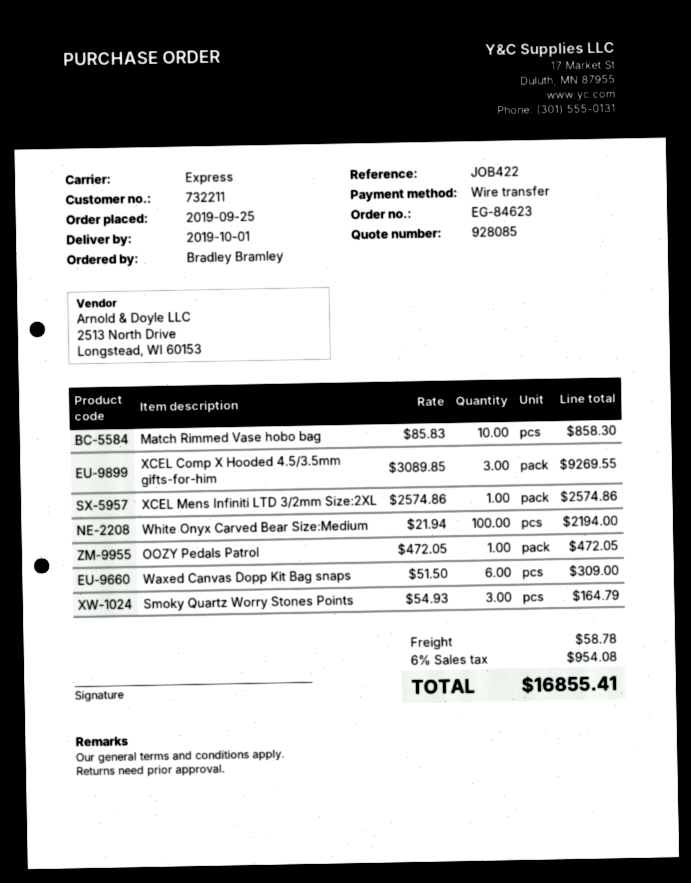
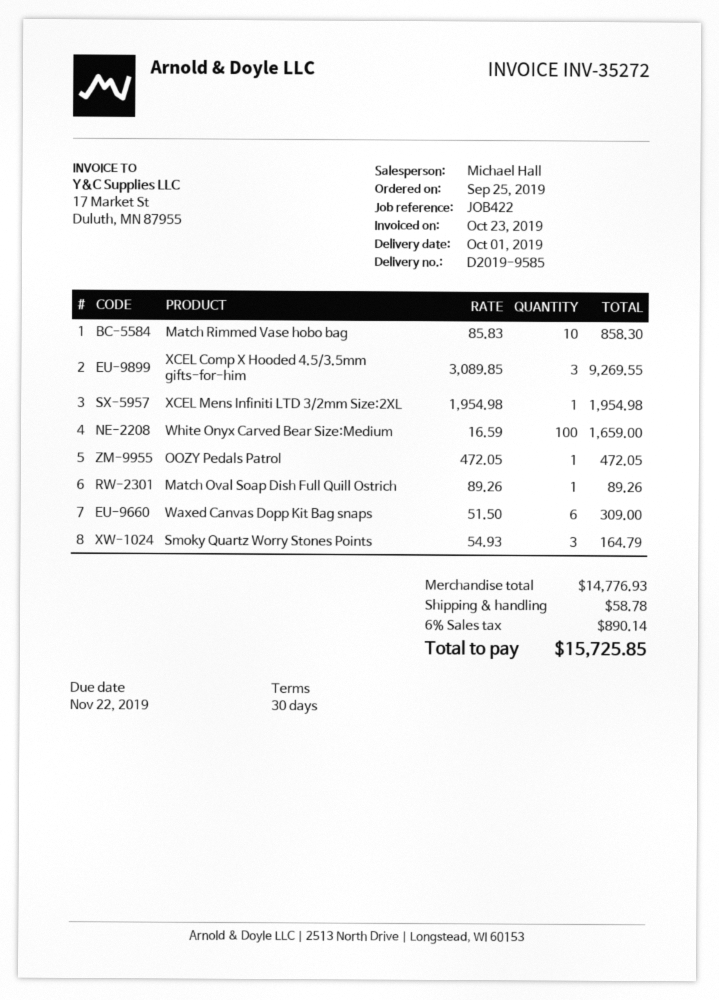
XCEL Mens Infiniti LTD 3/2mm Size:2XL: 1 x 2574.86 = 2574.86 -> 1 x 1954.98 = 1954.98
White Onyx Carved Bear Size:Medium: 100 x 21.94 = 2194.00 -> 100 x 16.59 = 1659.00
Match Oval Soap Dish Full Quill Ostrich: none -> 1 x 89.26 = 89.26
tax: 6% = 954.08 -> 6% = 890.14
total: 16855.41 -> 15725.85

